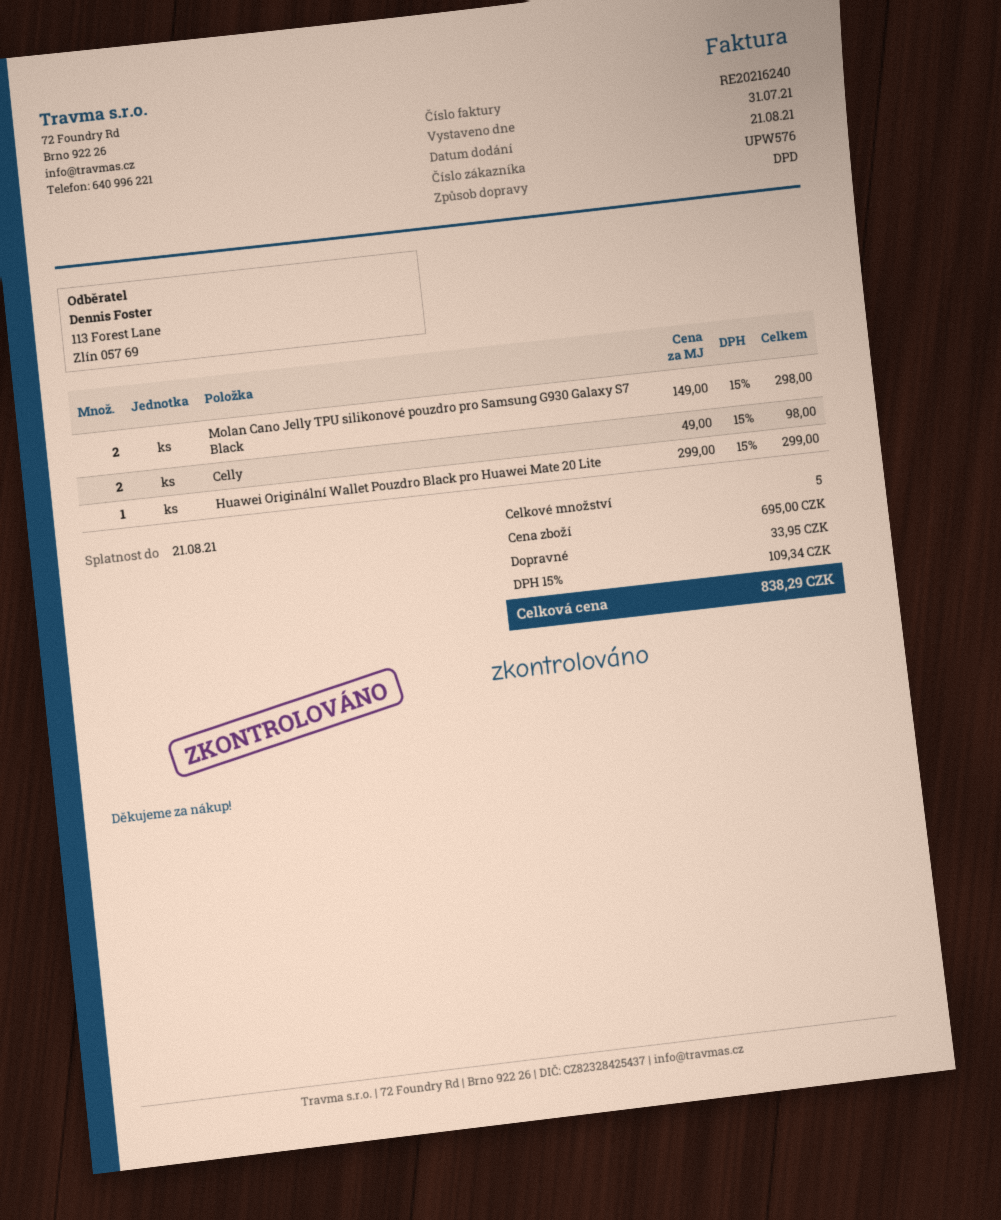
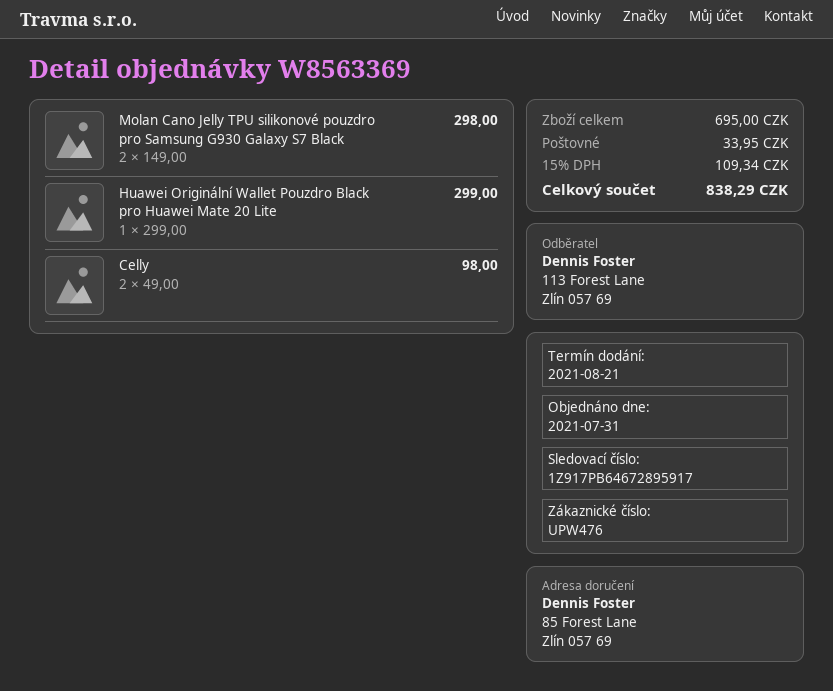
customer number: UPW576 -> UPW476

